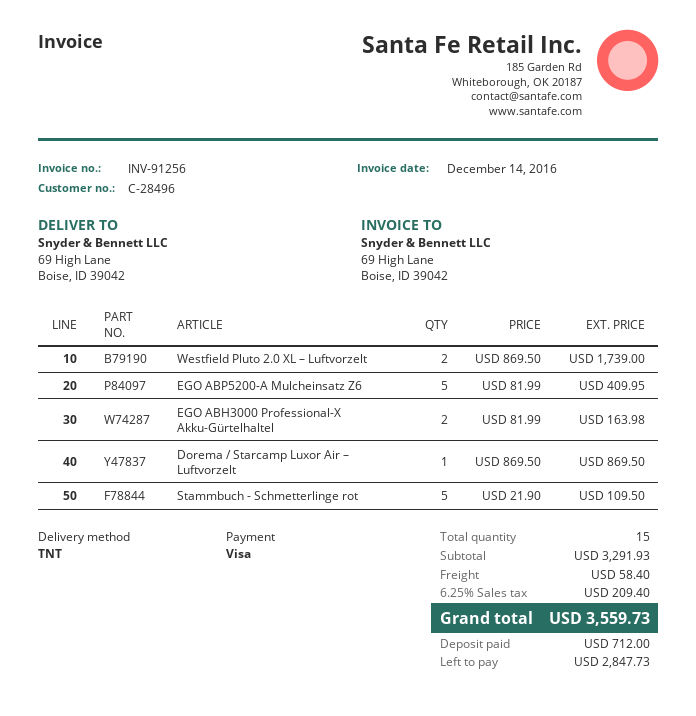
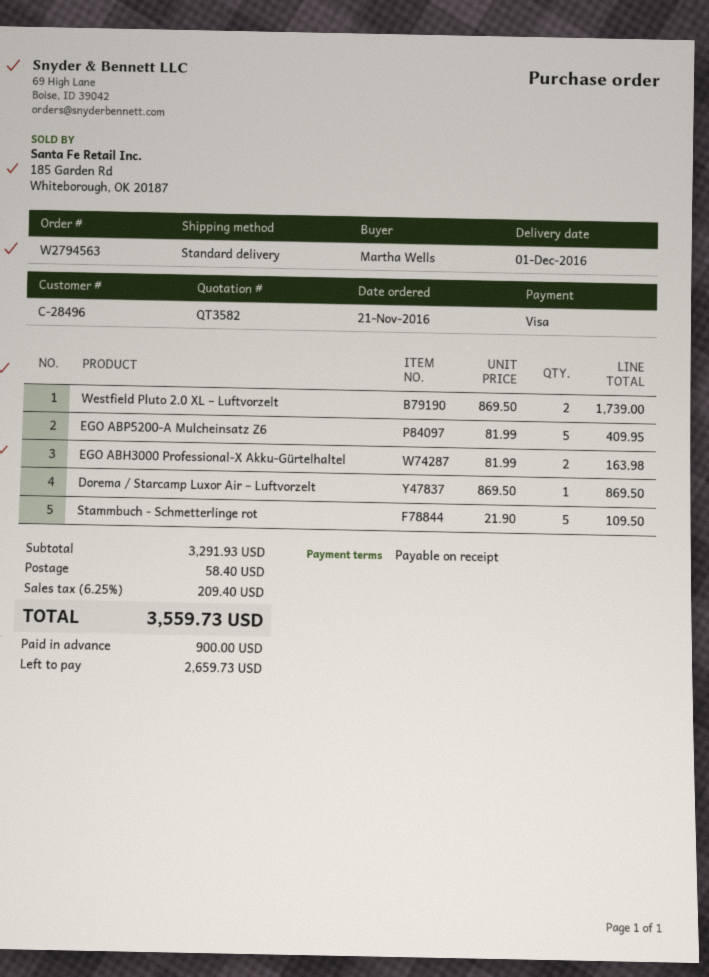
shipping method: TNT -> standard
deposit: 712.00 -> 900.00
balance: 2847.73 -> 2659.73

